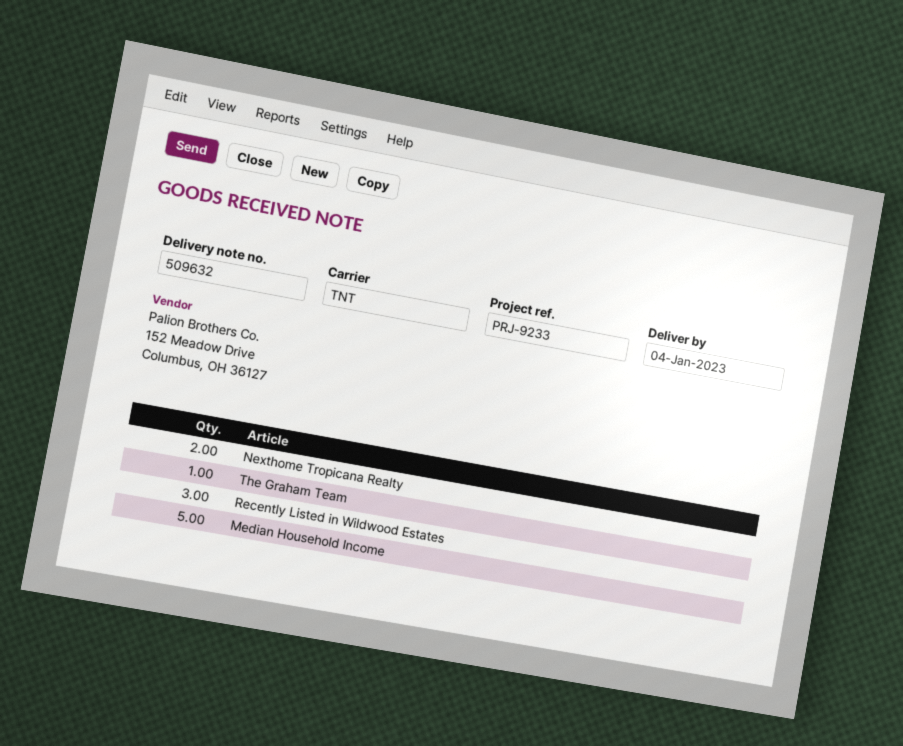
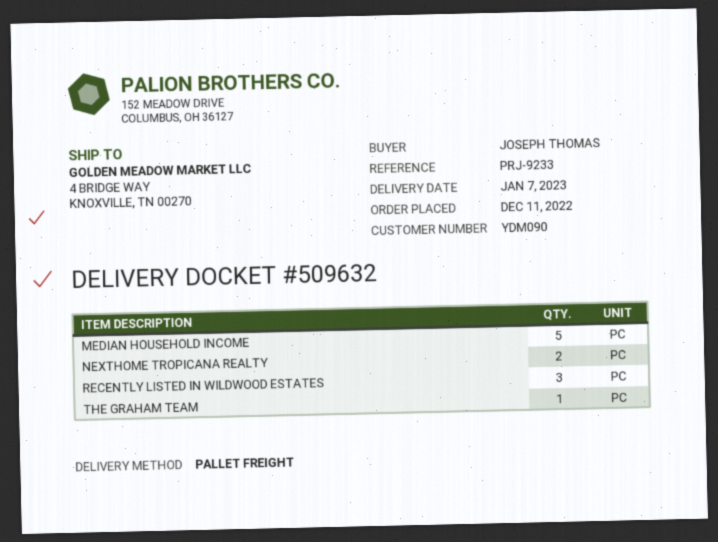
delivery date: 2023-01-04 -> 2023-01-07
shipping method: TNT -> pallet freight

